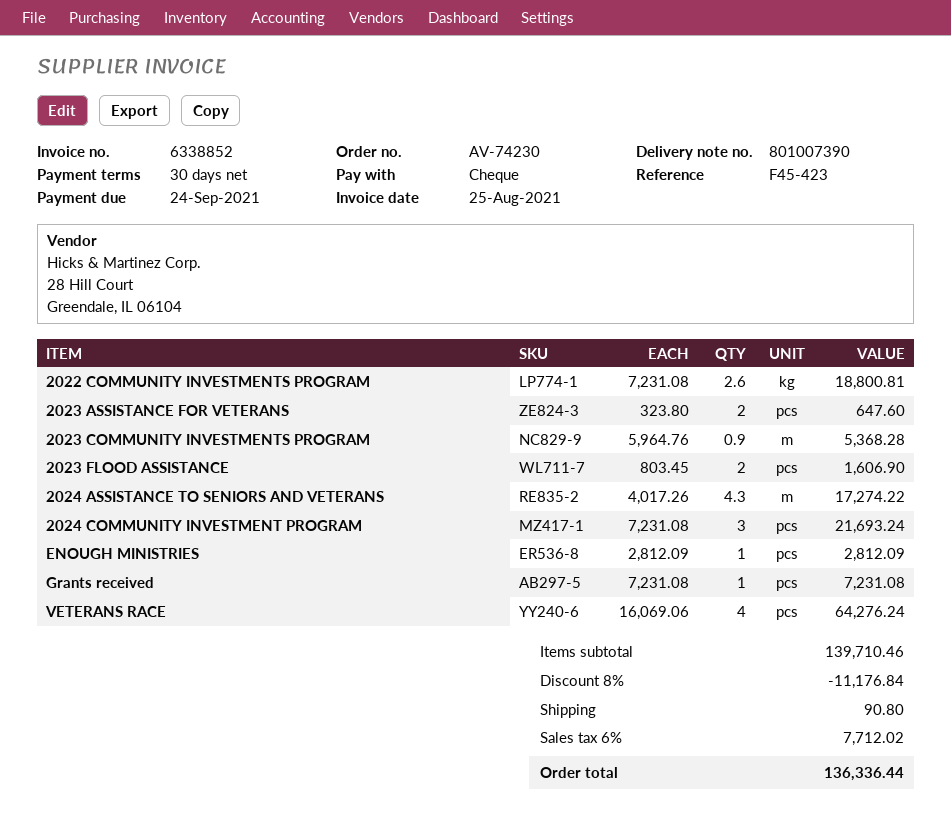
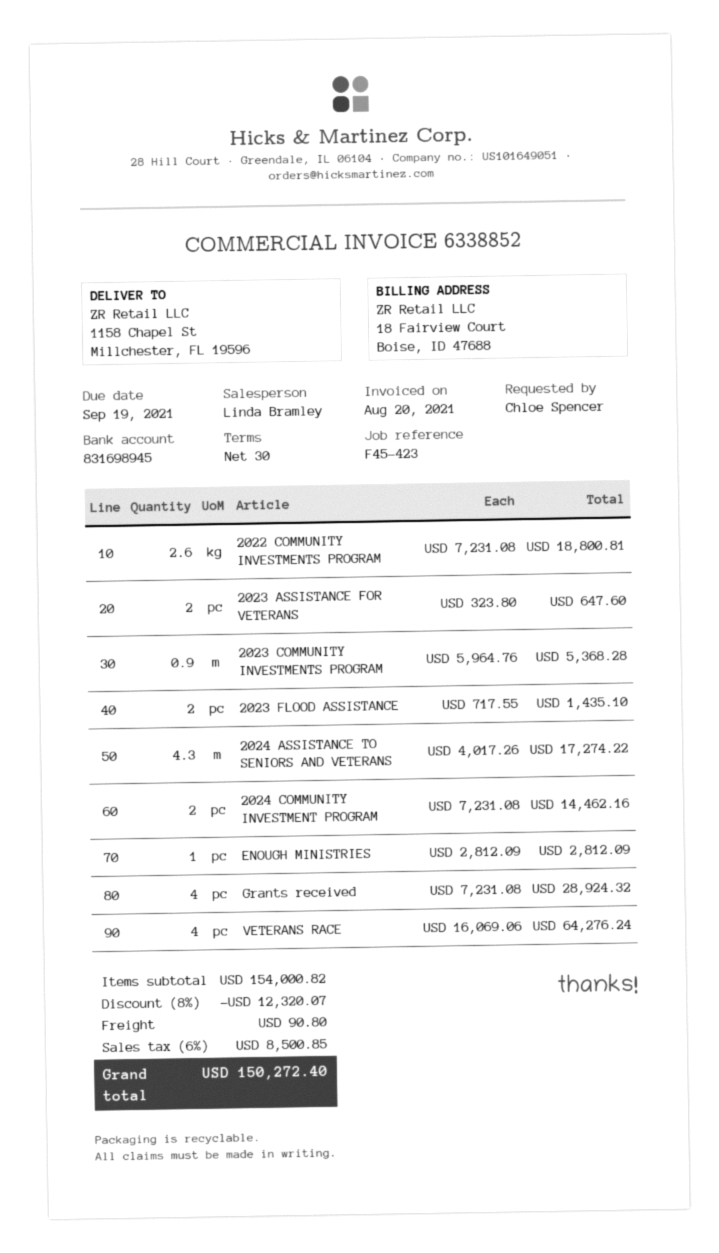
invoice date: 2021-08-25 -> 2021-08-20
due date: 2021-09-24 -> 2021-09-19
2023 FLOOD ASSISTANCE: 2 x 803.45 = 1606.90 -> 2 x 717.55 = 1435.10
2024 COMMUNITY INVESTMENT PROGRAM: 3 x 7231.08 = 21693.24 -> 2 x 7231.08 = 14462.16
Grants received: 1 x 7231.08 = 7231.08 -> 4 x 7231.08 = 28924.32
subtotal: 139710.46 -> 154000.82
discount: 8% = 11176.84 -> 8% = 12320.07
tax: 6% = 7712.02 -> 6% = 8500.85
total: 136336.44 -> 150272.40

